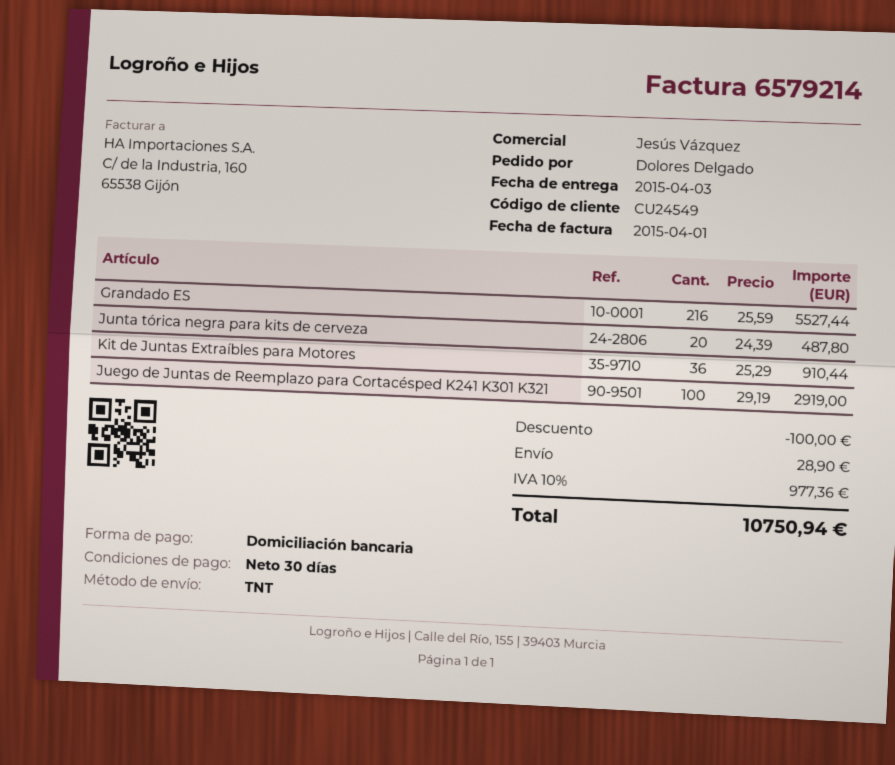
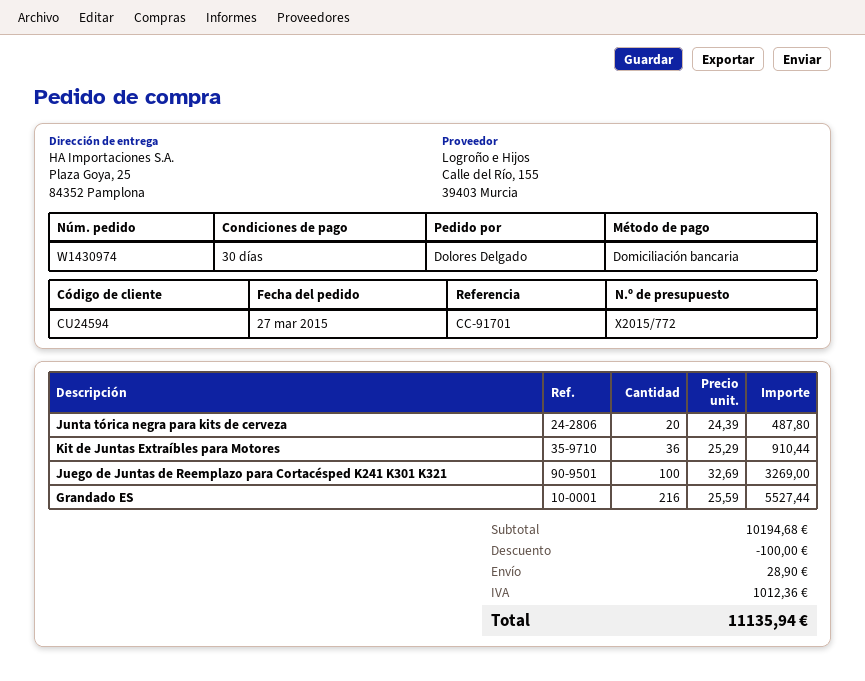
customer number: CU24549 -> CU24594
Juego de Juntas de Reemplazo para Cortacésped K241 K301 K321: 100 x 29.19 = 2919.00 -> 100 x 32.69 = 3269.00
tax: 977.36 -> 1012.36
total: 10750.94 -> 11135.94

